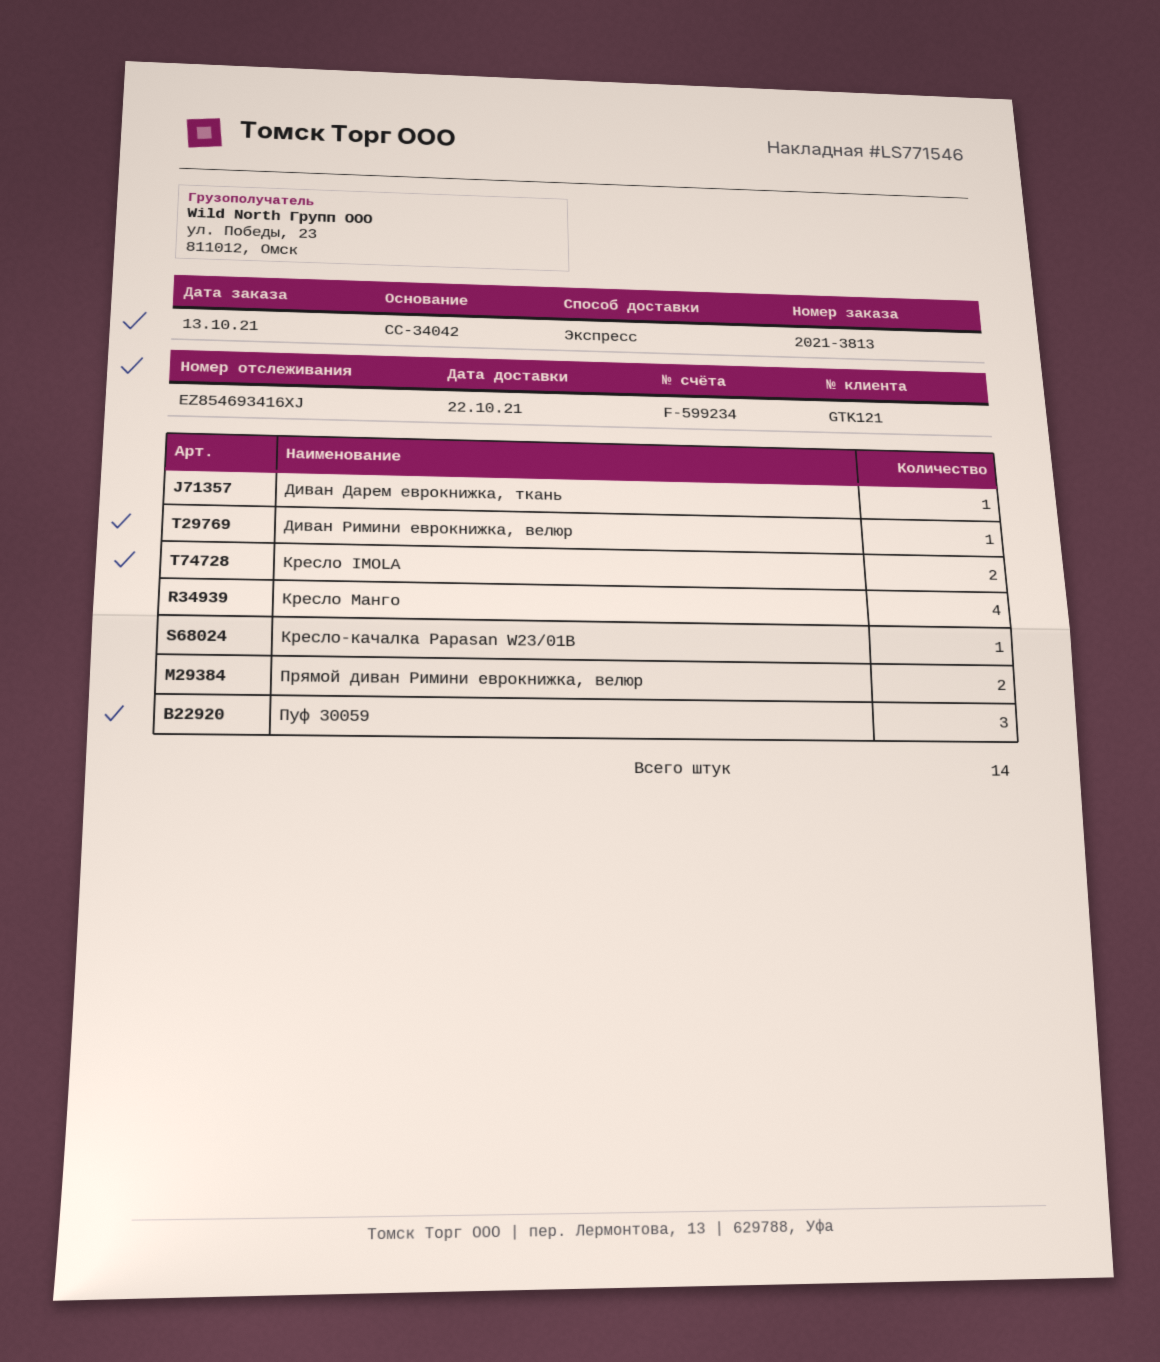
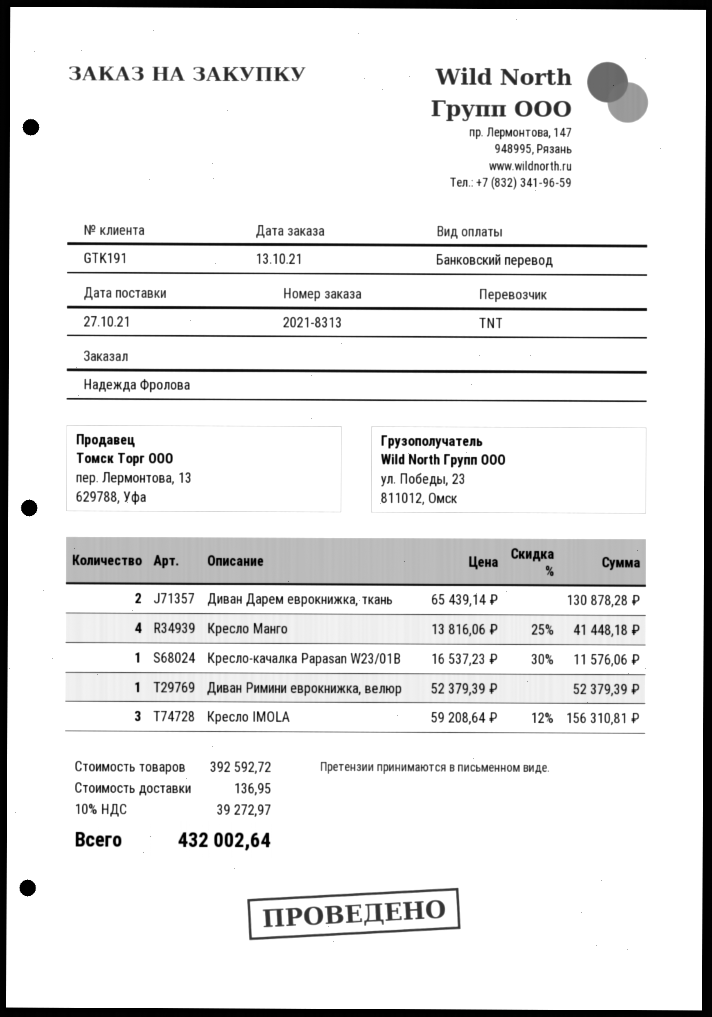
order number: 2021-3813 -> 2021-8313
delivery date: 2021-10-22 -> 2021-10-27
customer number: GTK121 -> GTK191
shipping method: express -> TNT
Диван Дарем еврокнижка, ткань: 1 -> 2
Кресло IMOLA: 2 -> 3
Прямой диван Римини еврокнижка, велюр: 2 -> none
Пуф 30059: 3 -> none

